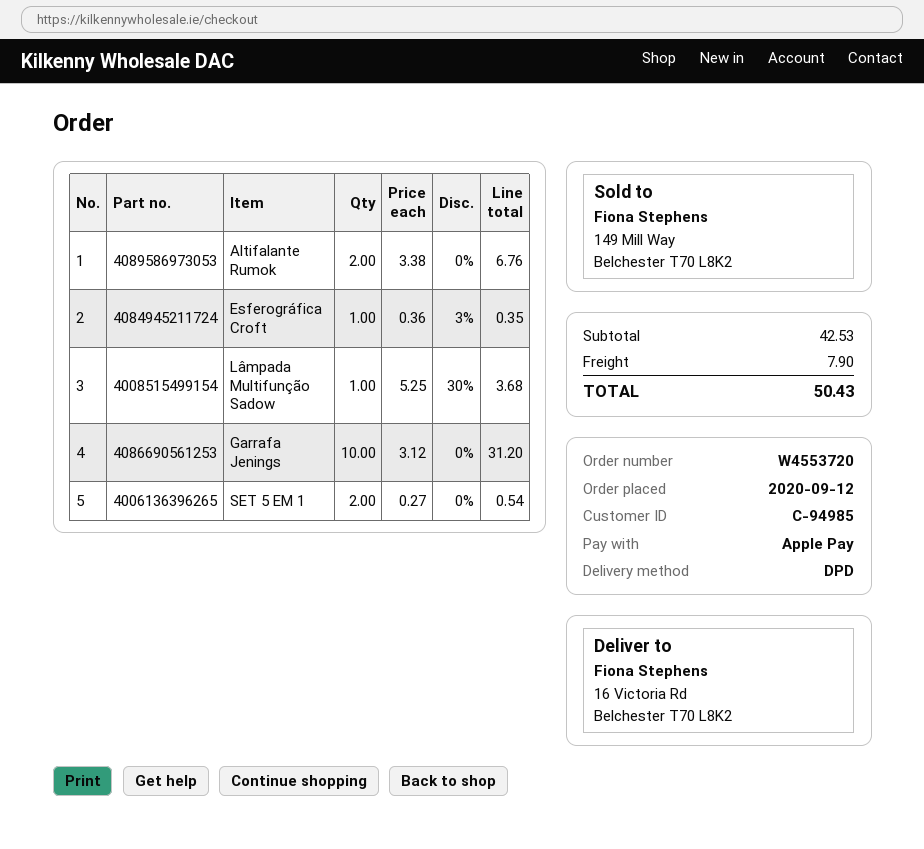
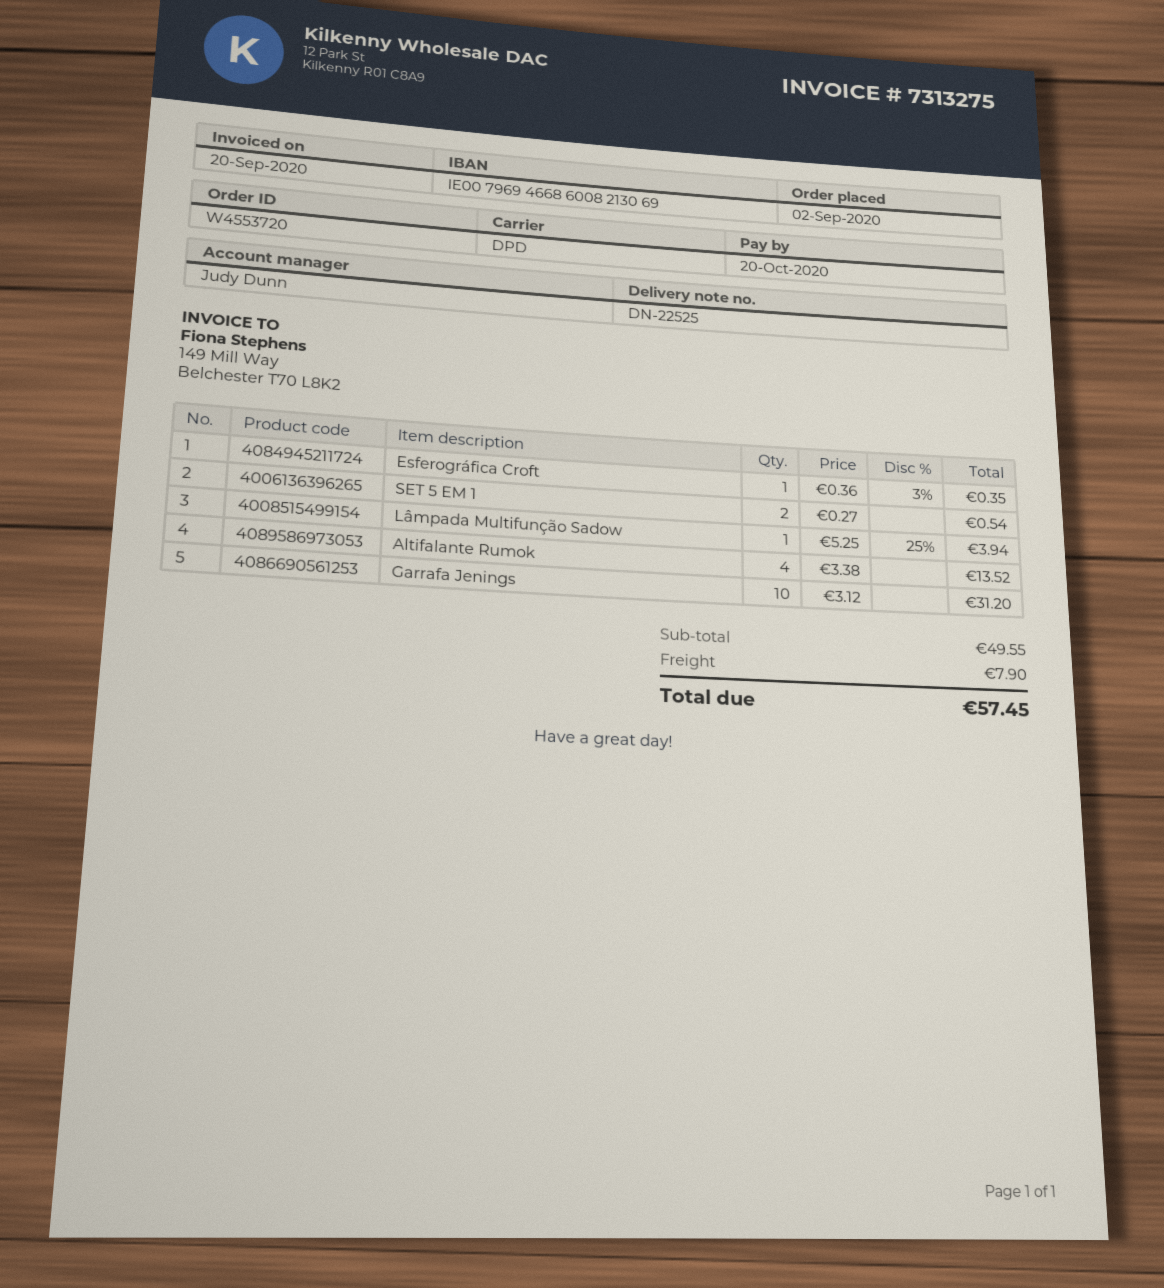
order date: 2020-09-12 -> 2020-09-02
Altifalante Rumok: 2 x 3.38 = 6.76 -> 4 x 3.38 = 13.52
Lâmpada Multifunção Sadow: 1 x 5.25 - 30% = 3.68 -> 1 x 5.25 - 25% = 3.94
subtotal: 42.53 -> 49.55
total: 50.43 -> 57.45

